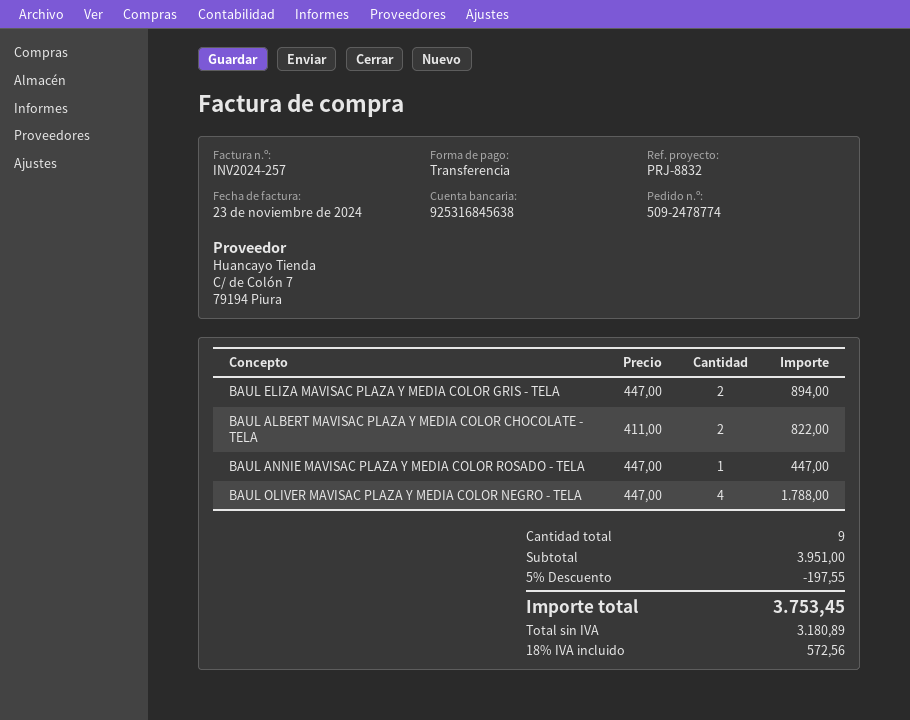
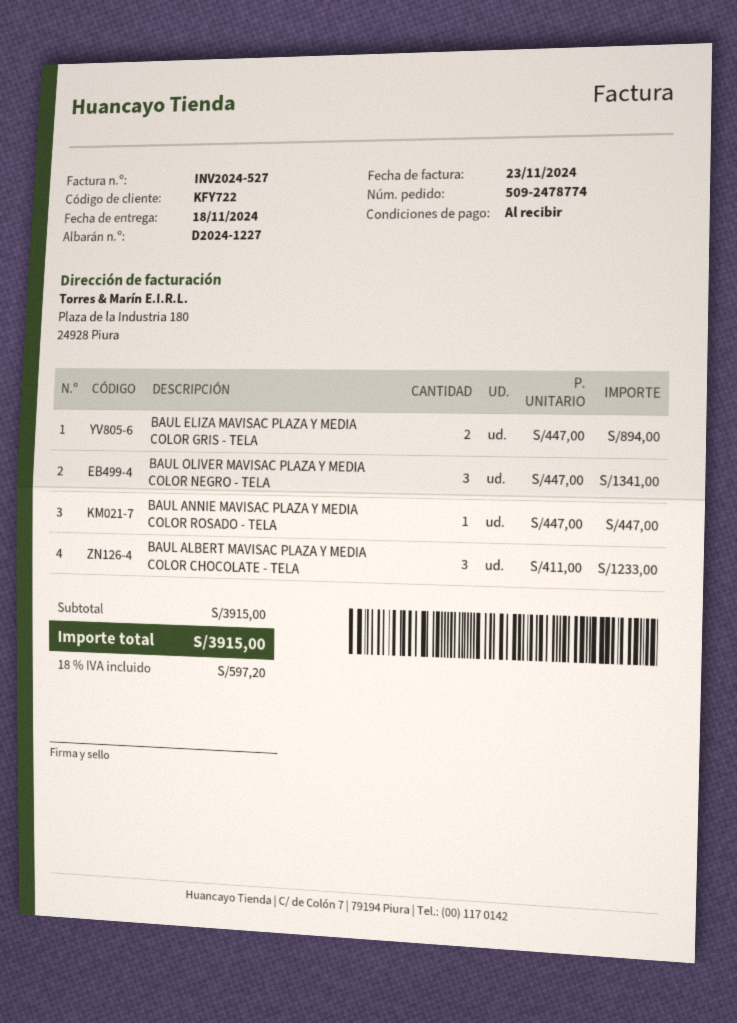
invoice number: INV2024-257 -> INV2024-527
BAUL ALBERT MAVISAC PLAZA Y MEDIA COLOR CHOCOLATE - TELA: 2 x 411.00 = 822.00 -> 3 x 411.00 = 1233.00
BAUL OLIVER MAVISAC PLAZA Y MEDIA COLOR NEGRO - TELA: 4 x 447.00 = 1788.00 -> 3 x 447.00 = 1341.00
subtotal: 3951.00 -> 3915.00
discount: 5% = 197.55 -> none
tax: 18% = 572.56 -> 18% = 597.20
total: 3753.45 -> 3915.00

